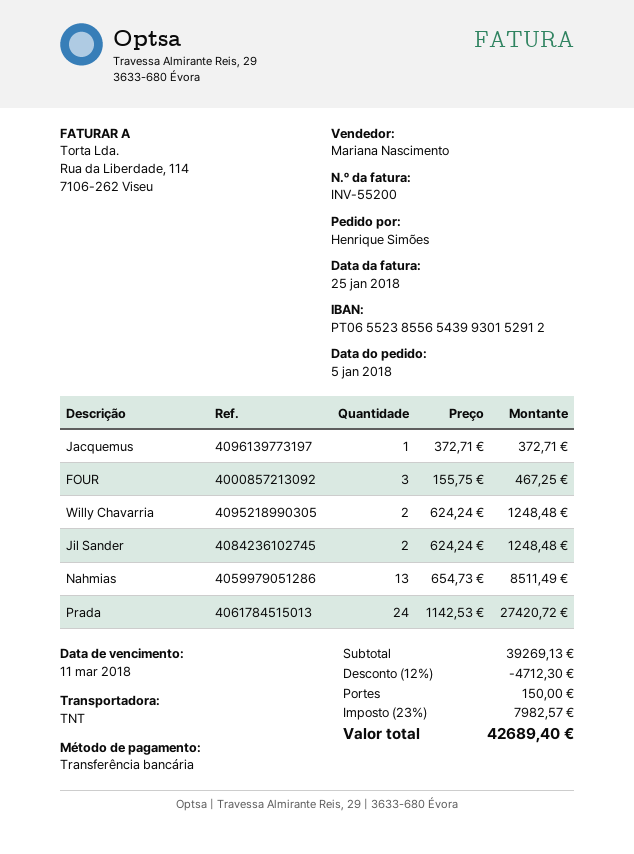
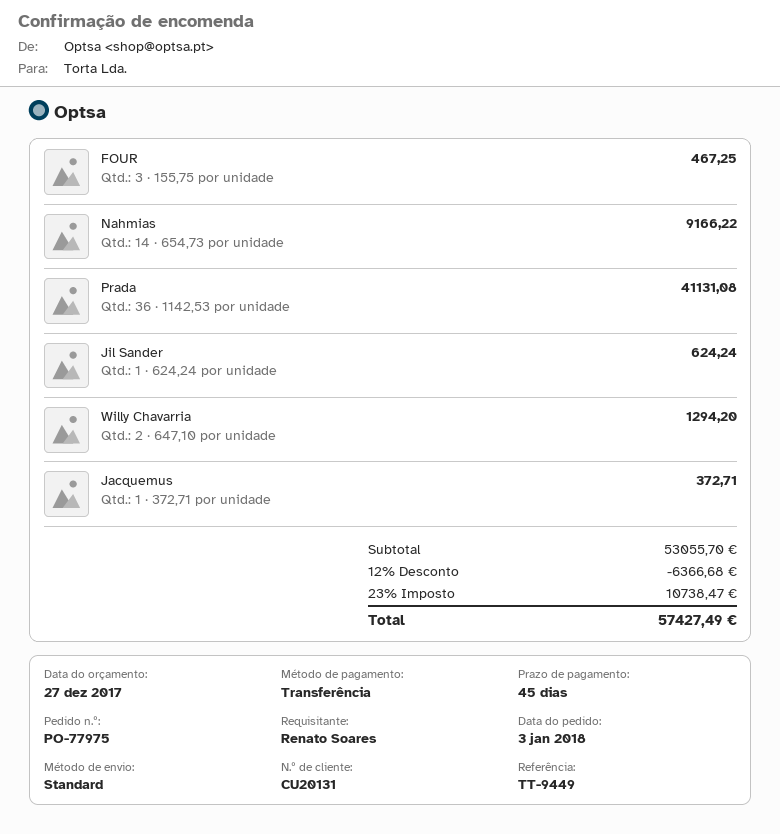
order date: 2018-01-05 -> 2018-01-03
ordered by: Henrique Simões -> Renato Soares
shipping method: TNT -> standard
Willy Chavarria: 2 x 624.24 = 1248.48 -> 2 x 647.10 = 1294.20
Jil Sander: 2 x 624.24 = 1248.48 -> 1 x 624.24 = 624.24
Nahmias: 13 x 654.73 = 8511.49 -> 14 x 654.73 = 9166.22
Prada: 24 x 1142.53 = 27420.72 -> 36 x 1142.53 = 41131.08
subtotal: 39269.13 -> 53055.70
discount: 12% = 4712.30 -> 12% = 6366.68
shipping: 150.00 -> none
tax: 23% = 7982.57 -> 23% = 10738.47
total: 42689.40 -> 57427.49

